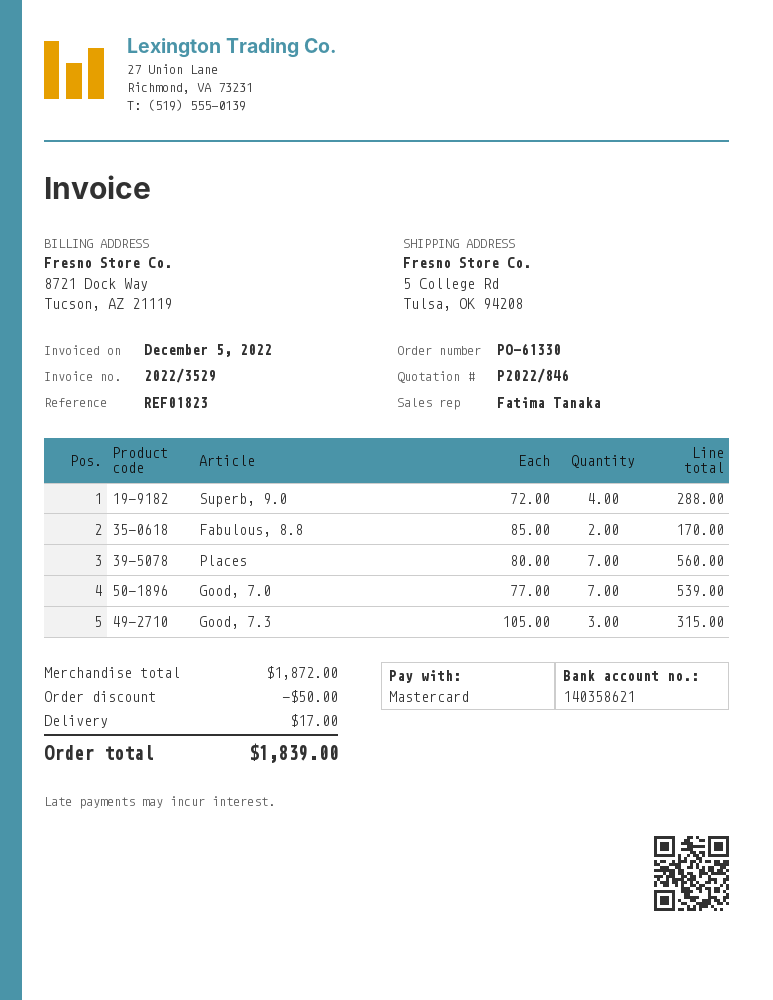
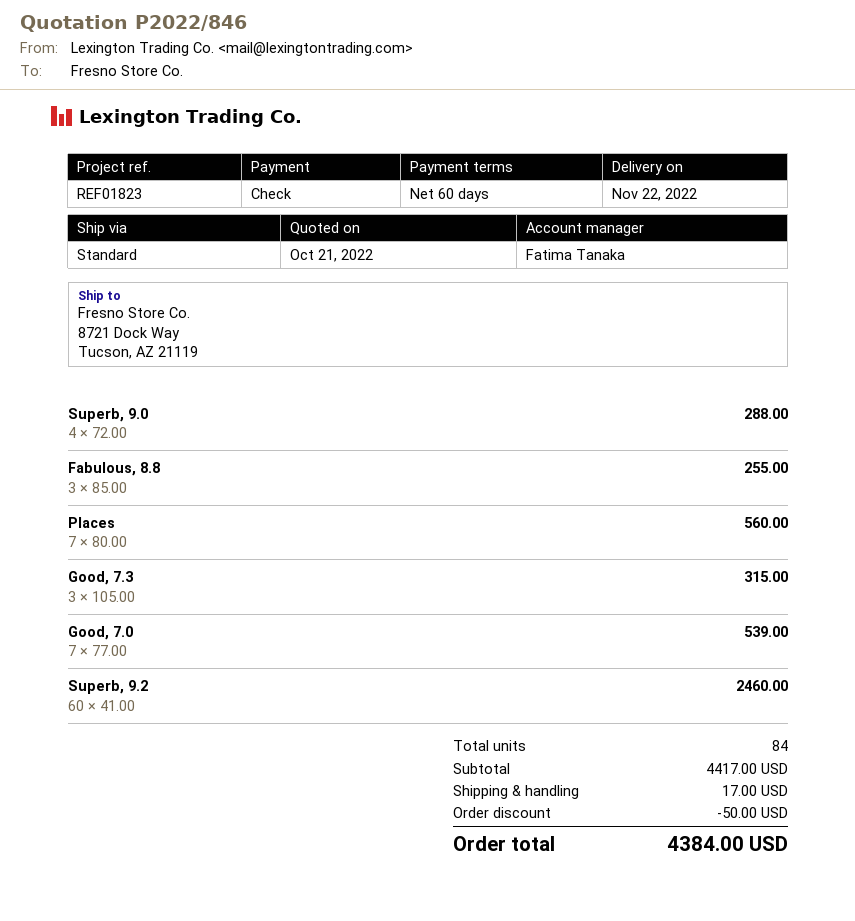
payment method: Mastercard -> cheque
ship to: 5 College Rd, Tulsa, OK 94208 -> 8721 Dock Way, Tucson, AZ 21119
Fabulous, 8.8: 2 x 85.00 = 170.00 -> 3 x 85.00 = 255.00
Superb, 9.2: none -> 60 x 41.00 = 2460.00
subtotal: 1872.00 -> 4417.00
total: 1839.00 -> 4384.00

